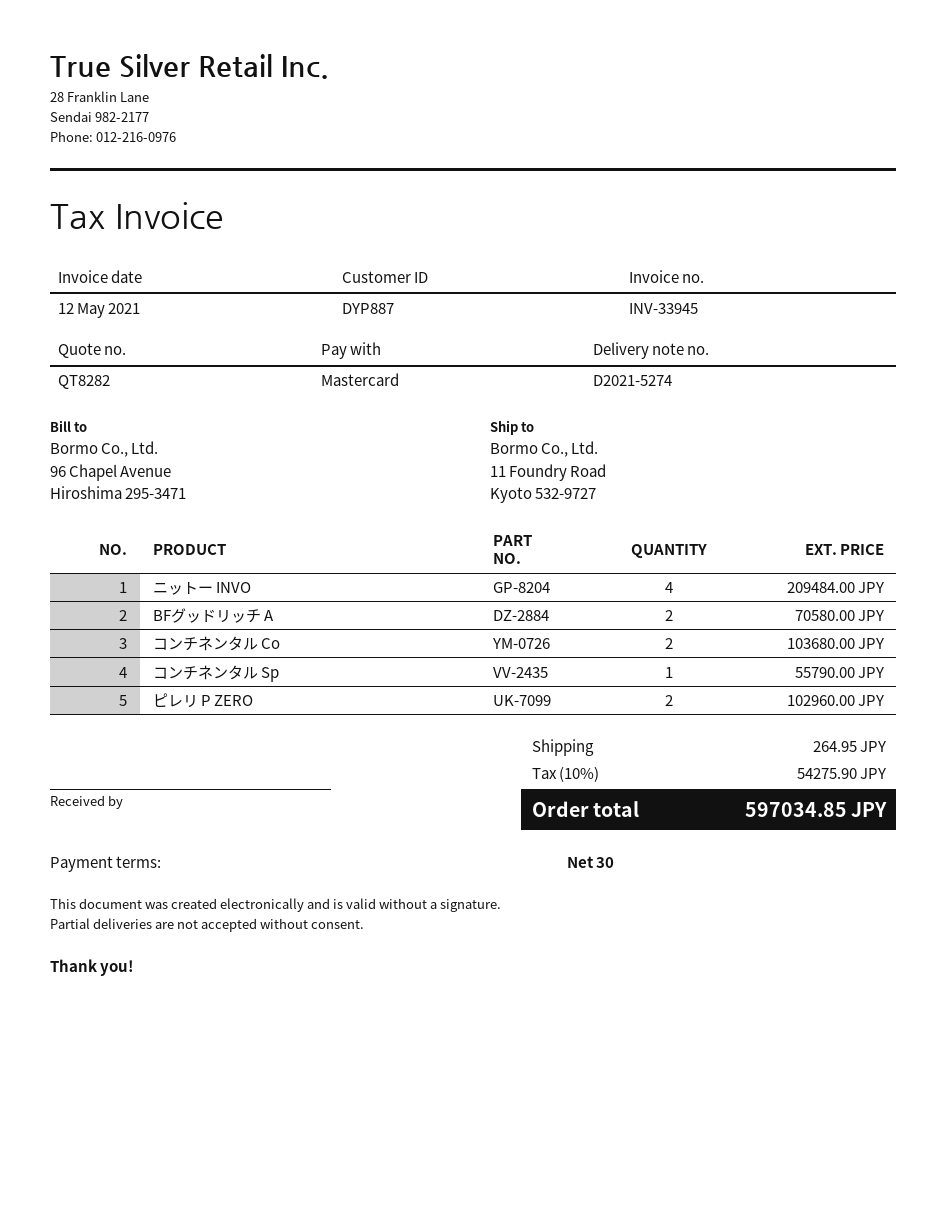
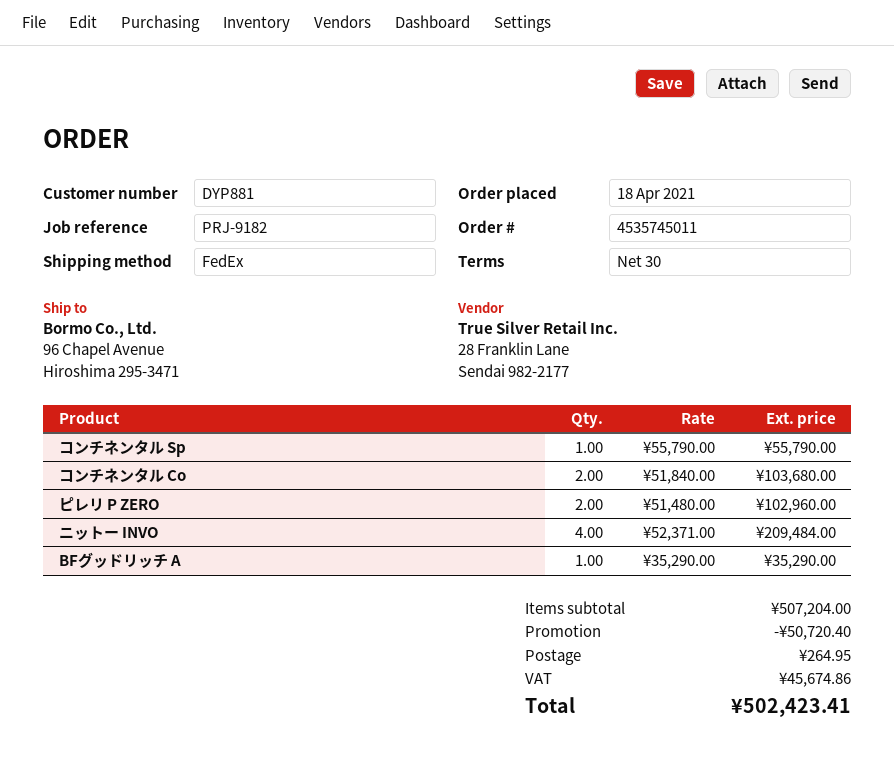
customer number: DYP887 -> DYP881
ship to: 11 Foundry Road, Kyoto 532-9727 -> 96 Chapel Avenue, Hiroshima 295-3471
BFグッドリッチ A: 2 for 70580.00 -> 1 for 35290.00
discount: none -> 50720.40
tax: 54275.90 -> 45674.86
total: 597034.85 -> 502423.41

